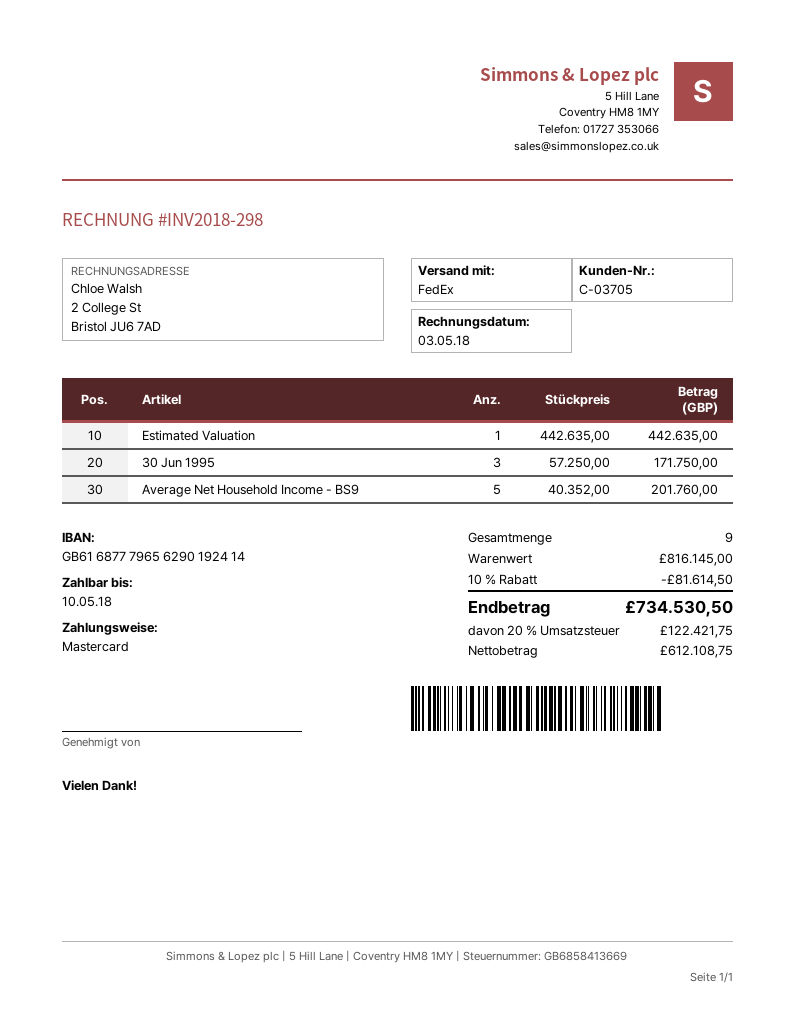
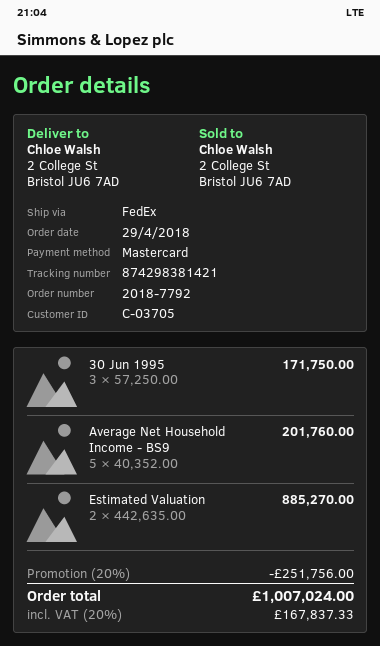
Estimated Valuation: 1 x 442635.00 = 442635.00 -> 2 x 442635.00 = 885270.00
discount: 10% = 81614.50 -> 20% = 251756.00
tax: 20% = 122421.75 -> 20% = 167837.33
total: 734530.50 -> 1007024.00

